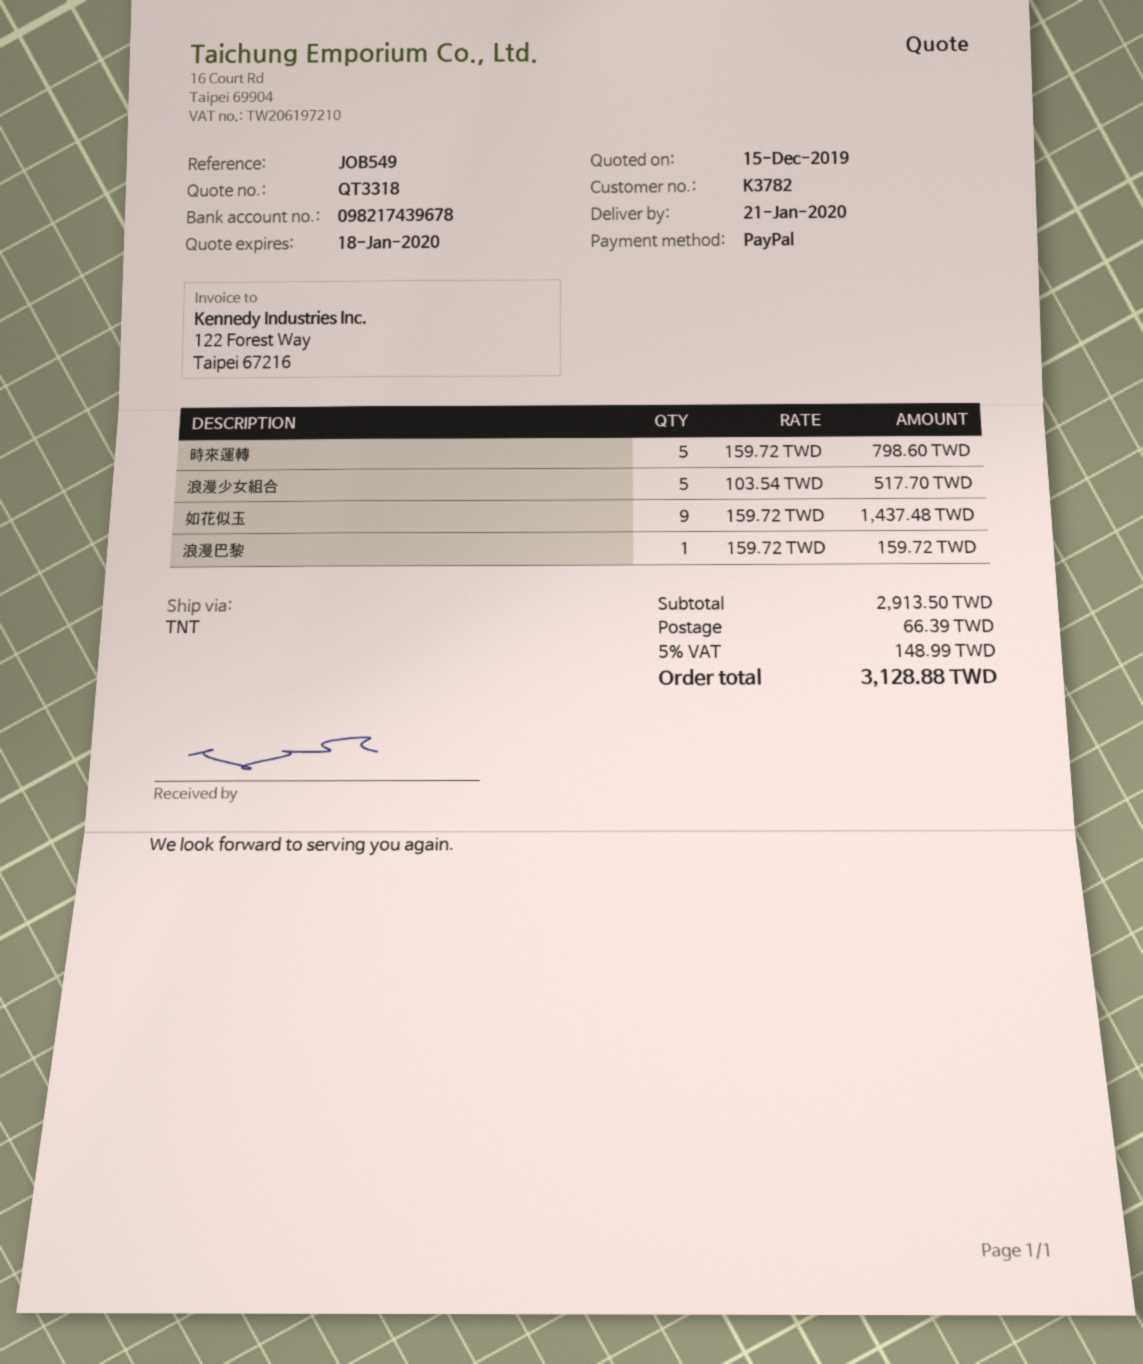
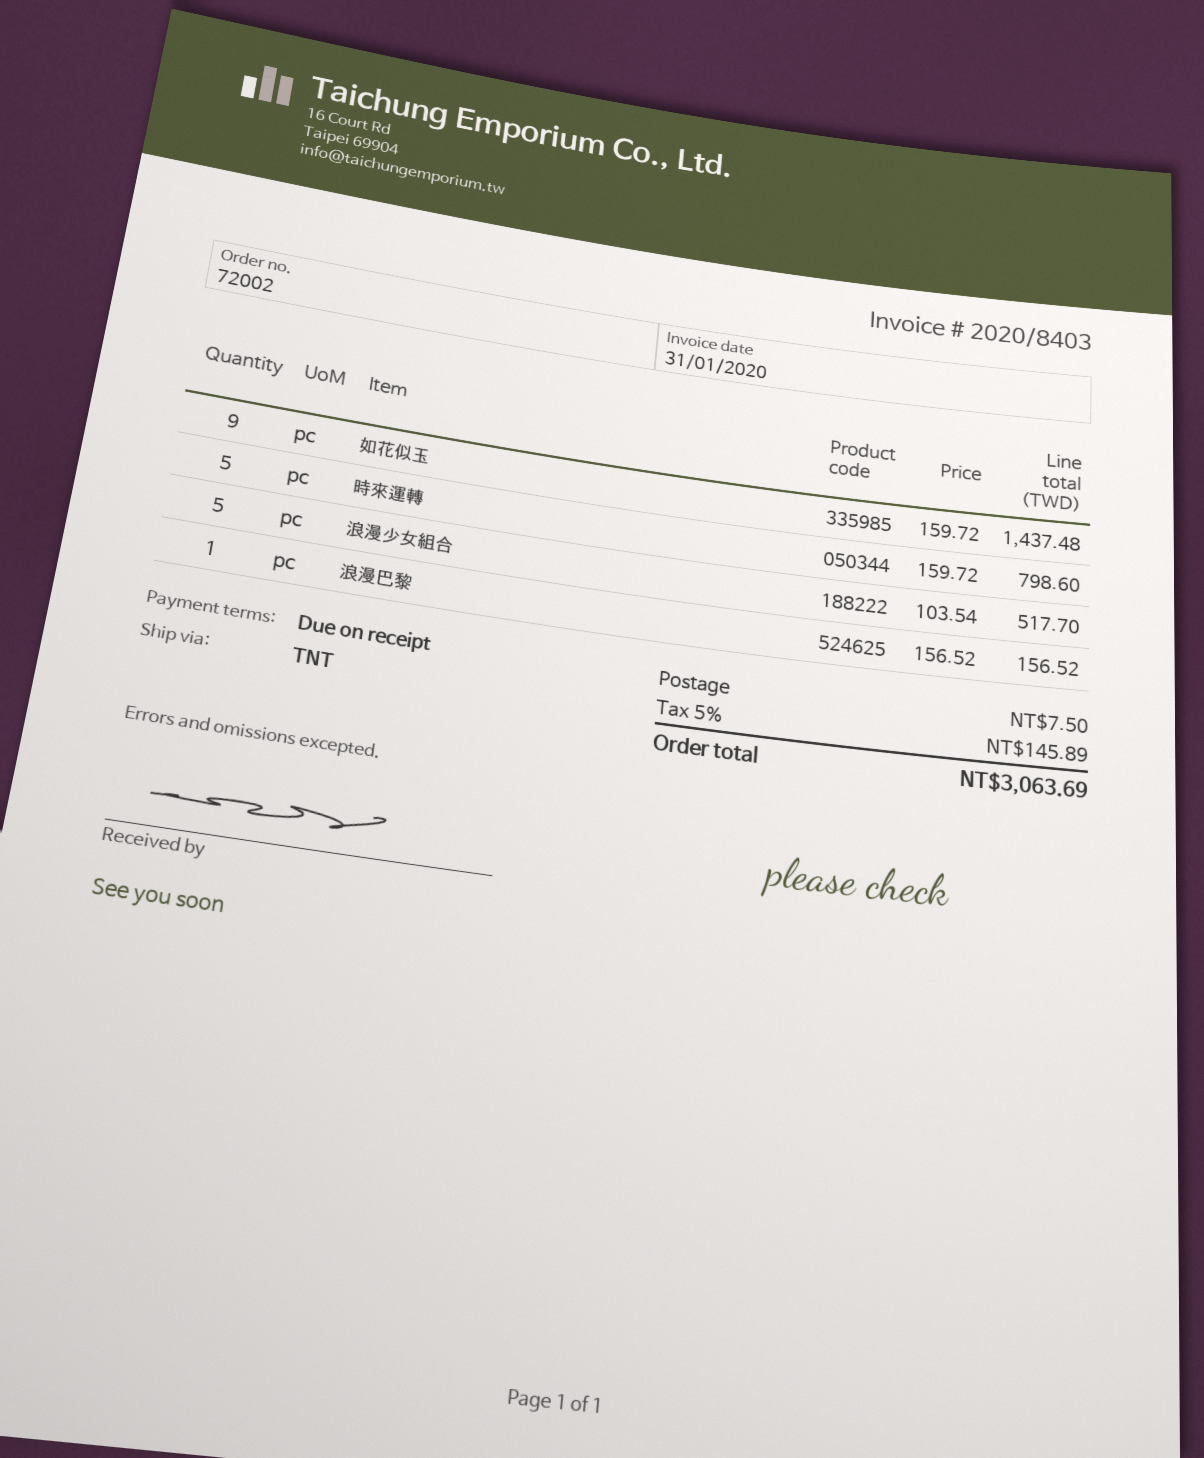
浪漫巴黎: 1 x 159.72 = 159.72 -> 1 x 156.52 = 156.52
shipping: 66.39 -> 7.50
tax: 5% = 148.99 -> 5% = 145.89
total: 3128.88 -> 3063.69

